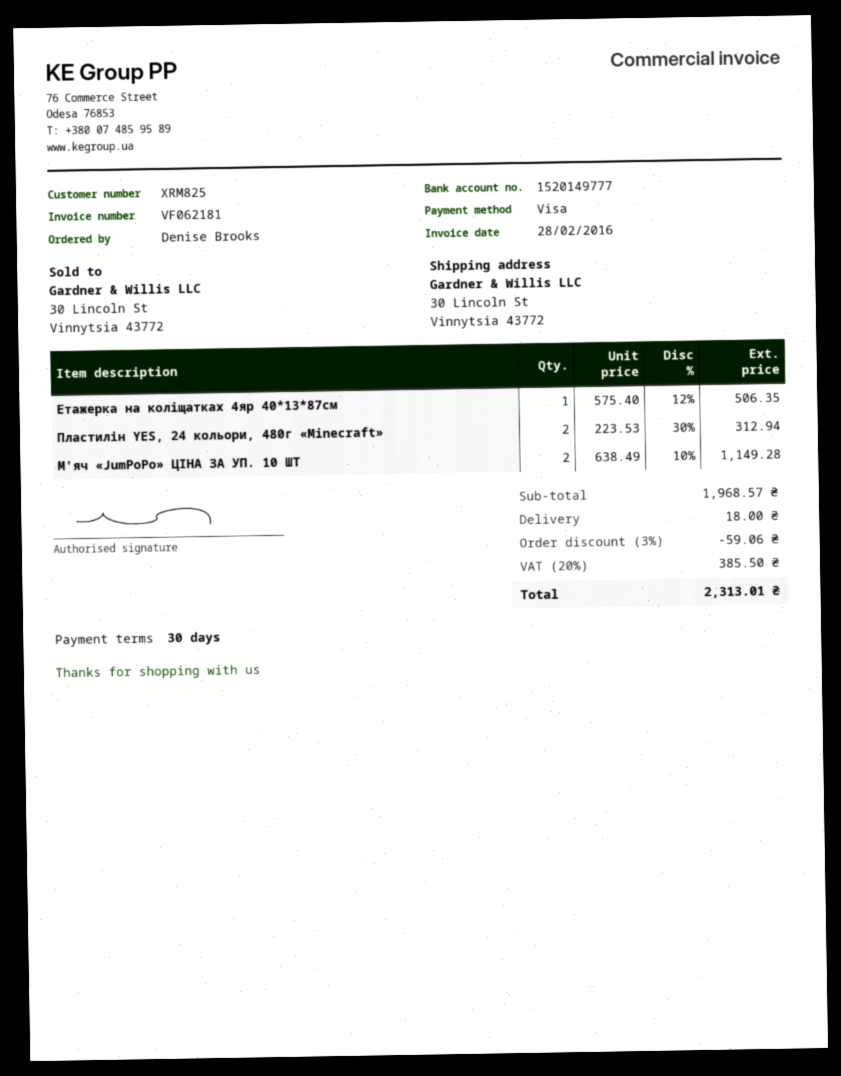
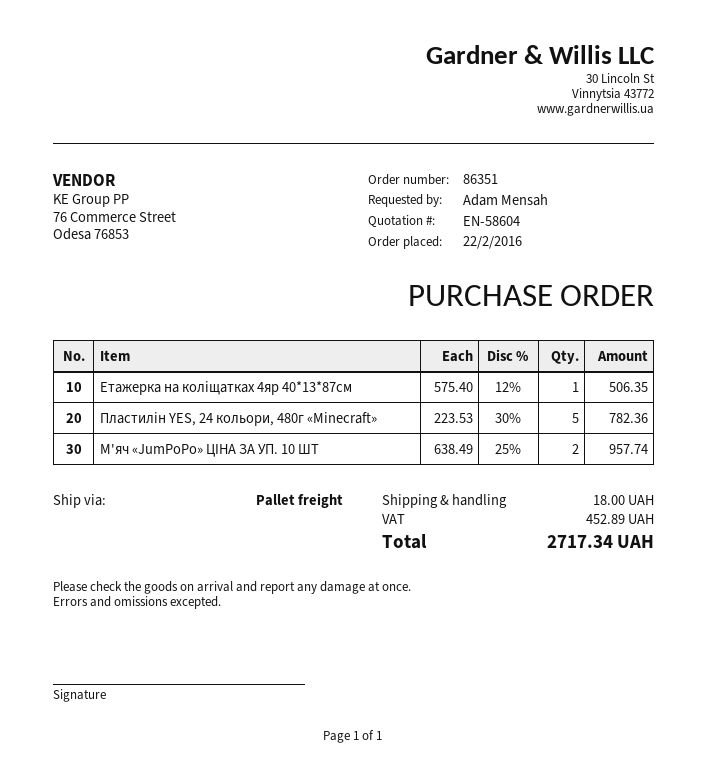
ordered by: Denise Brooks -> Adam Mensah
Пластилін YES, 24 кольори, 480г «Minecraft»: 2 x 223.53 - 30% = 312.94 -> 5 x 223.53 - 30% = 782.36
М'яч «JumPoPo» ЦІНА ЗА УП. 10 ШТ: 2 x 638.49 - 10% = 1149.28 -> 2 x 638.49 - 25% = 957.74
discount: 3% = 59.06 -> none
tax: 385.50 -> 452.89
total: 2313.01 -> 2717.34

